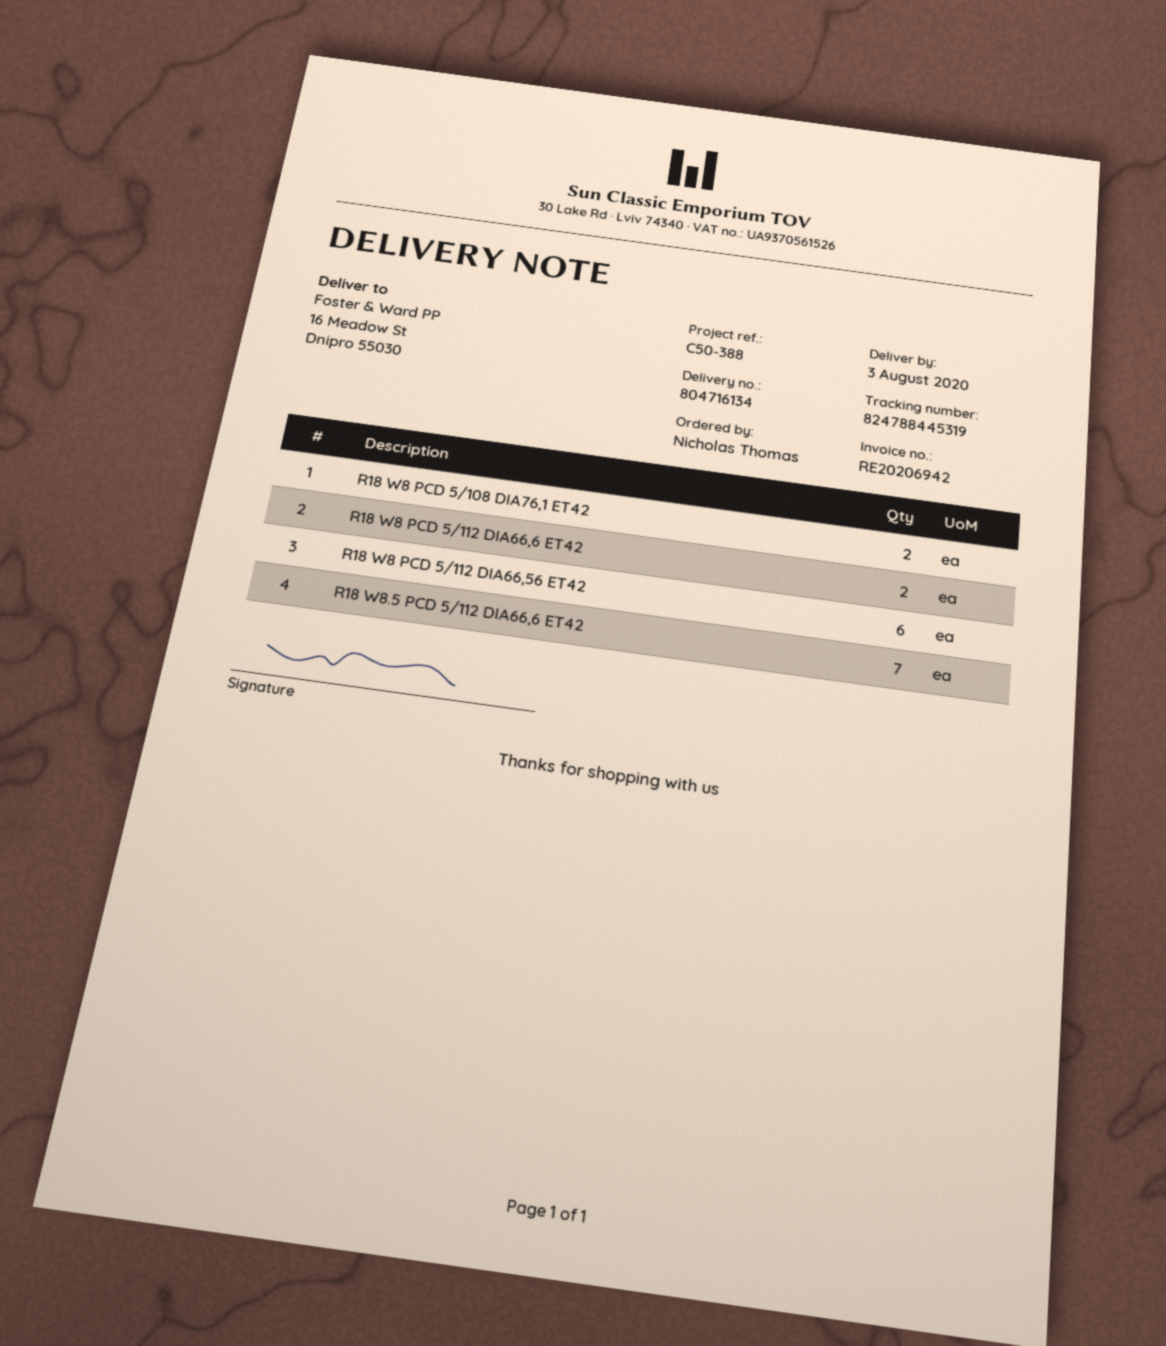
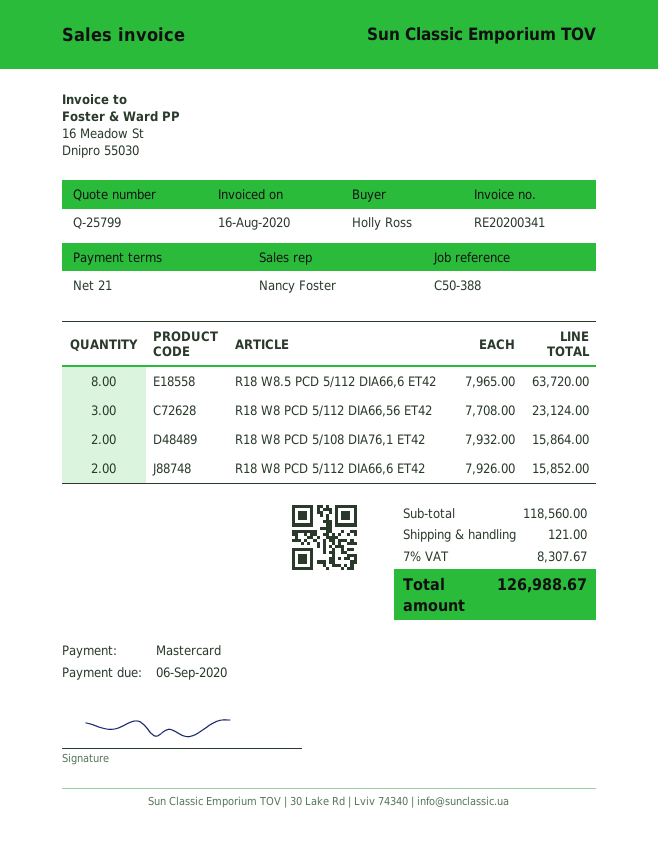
invoice number: RE20206942 -> RE20200341
ordered by: Nicholas Thomas -> Holly Ross
R18 W8 PCD 5/112 DIA66,56 ET42: 6 -> 3
R18 W8.5 PCD 5/112 DIA66,6 ET42: 7 -> 8

